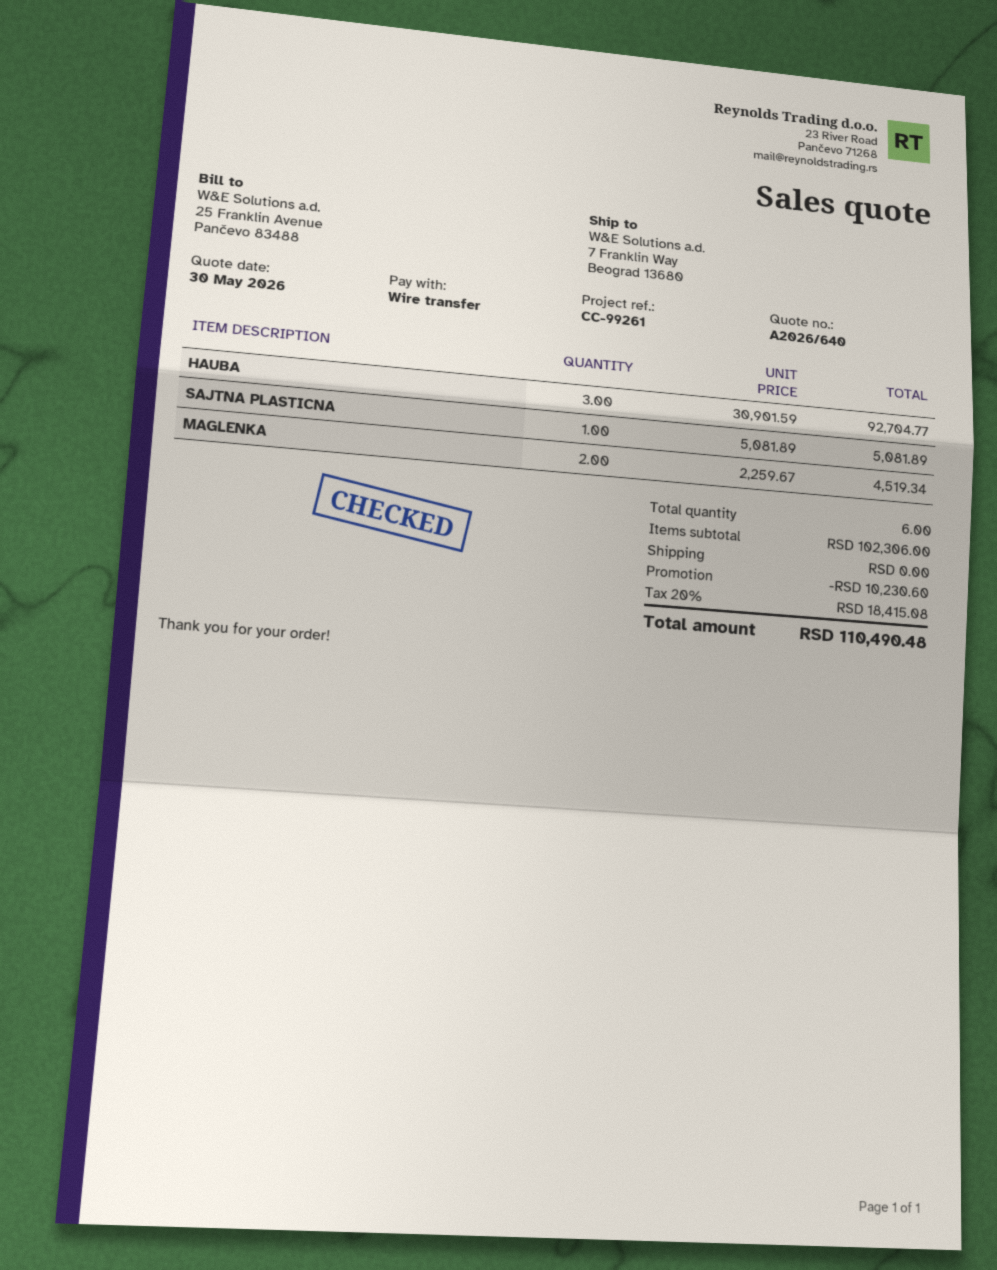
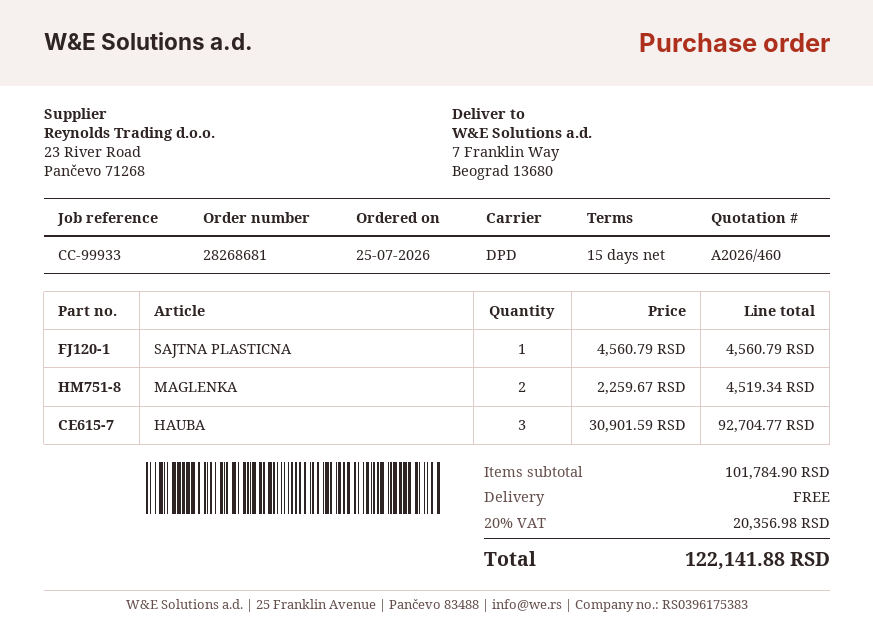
quote number: A2026/640 -> A2026/460
reference: CC-99261 -> CC-99933
SAJTNA PLASTICNA: 1 x 5081.89 = 5081.89 -> 1 x 4560.79 = 4560.79
subtotal: 102306.00 -> 101784.90
discount: 10230.60 -> none
tax: 20% = 18415.08 -> 20% = 20356.98
total: 110490.48 -> 122141.88

